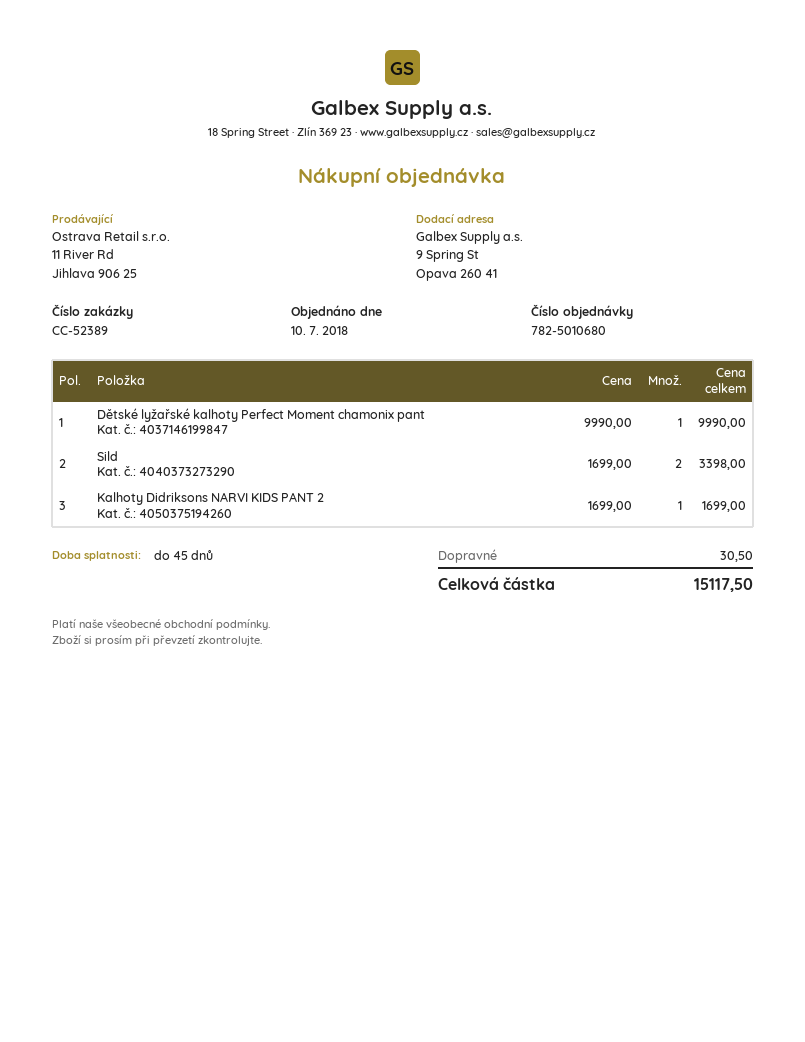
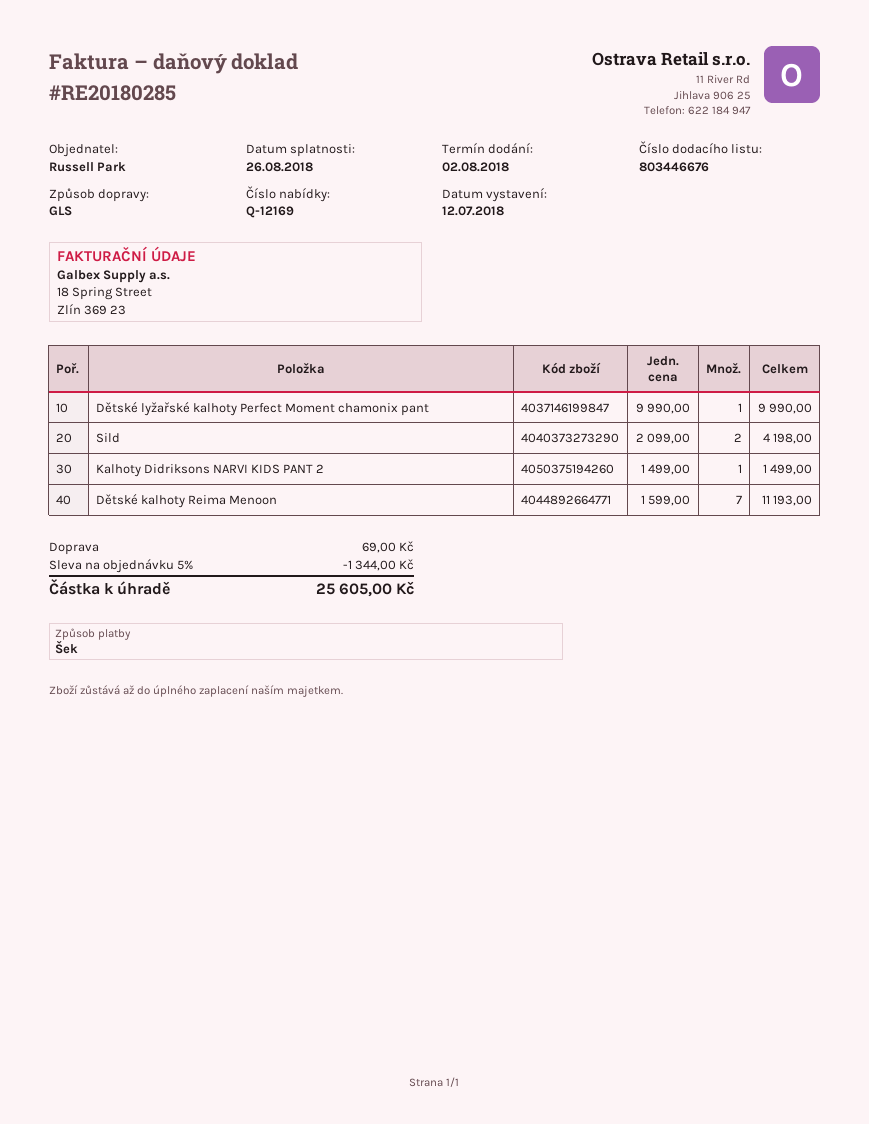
Sild: 2 x 1699.00 = 3398.00 -> 2 x 2099.00 = 4198.00
Kalhoty Didriksons NARVI KIDS PANT 2: 1 x 1699.00 = 1699.00 -> 1 x 1499.00 = 1499.00
Dětské kalhoty Reima Menoon: none -> 7 x 1599.00 = 11193.00
discount: none -> 5% = 1344.00
shipping: 30.50 -> 69.00
total: 15117.50 -> 25605.00

